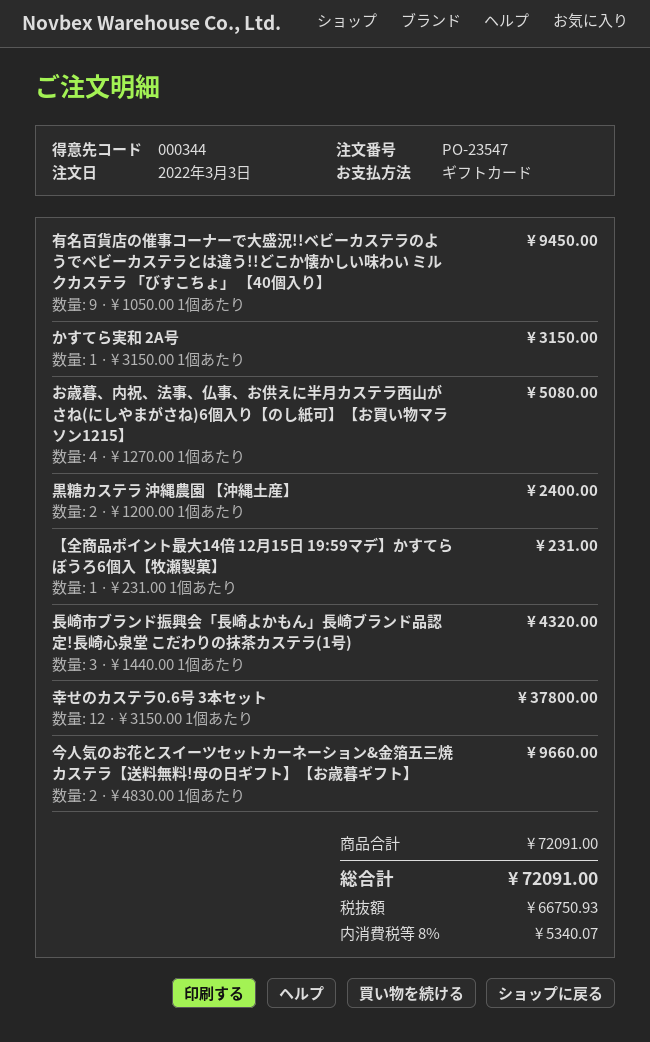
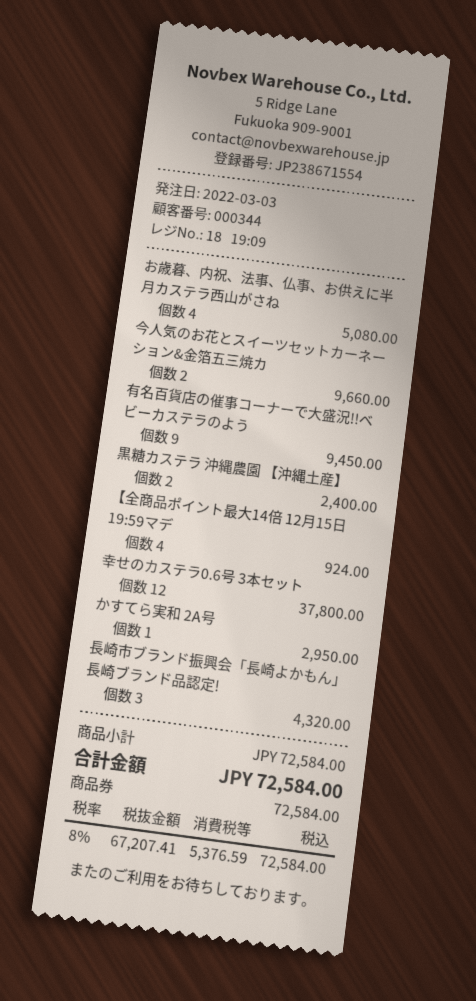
かすてら実和 2A号: 1 for 3150.00 -> 1 for 2950.00
【全商品ポイント最大14倍 12月15日 19:59マデ】かすてらぼうろ6個入【牧瀬製菓】: 1 for 231.00 -> 4 for 924.00
subtotal: 72091.00 -> 72584.00
net: 66750.93 -> 67207.41
tax: 8% = 5340.07 -> 8% = 5376.59
total: 72091.00 -> 72584.00

